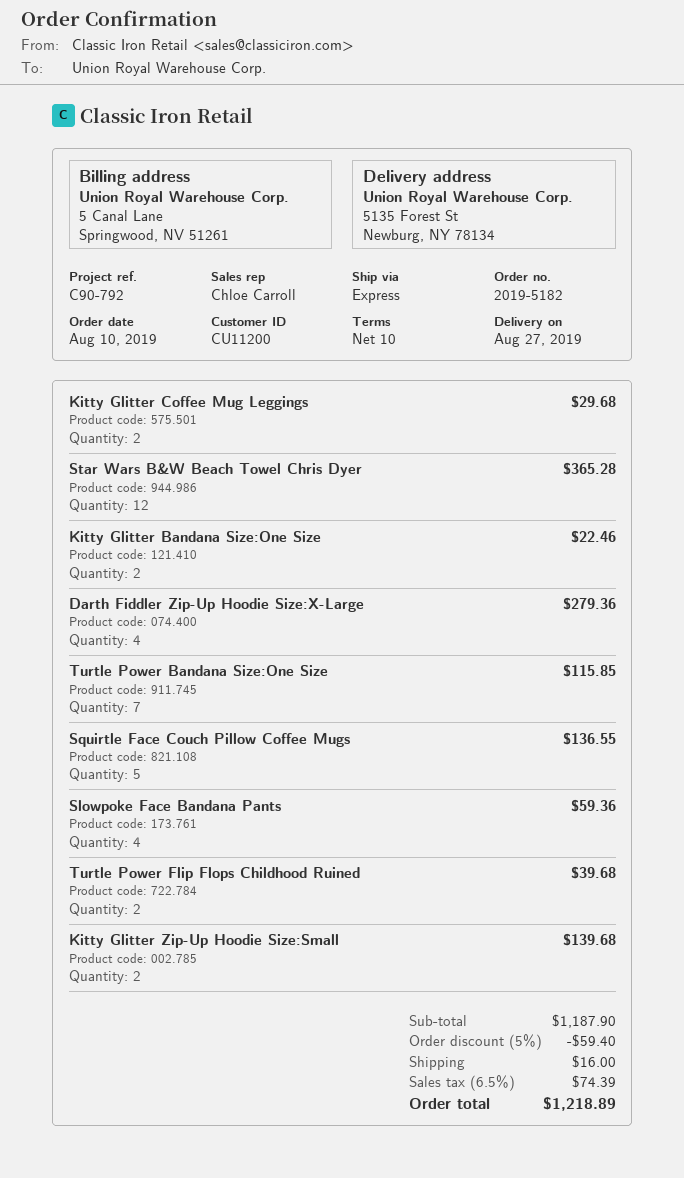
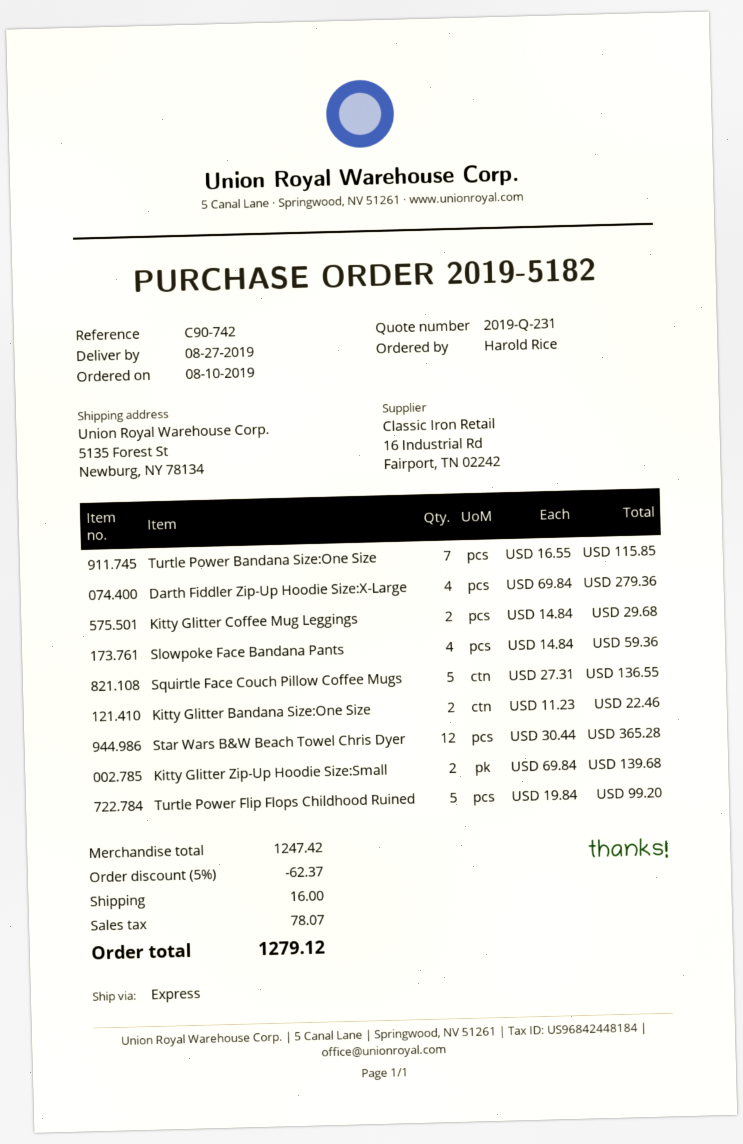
reference: C90-792 -> C90-742
Turtle Power Flip Flops Childhood Ruined: 2 for 39.68 -> 5 for 99.20
subtotal: 1187.90 -> 1247.42
discount: 5% = 59.40 -> 5% = 62.37
tax: 74.39 -> 78.07
total: 1218.89 -> 1279.12

